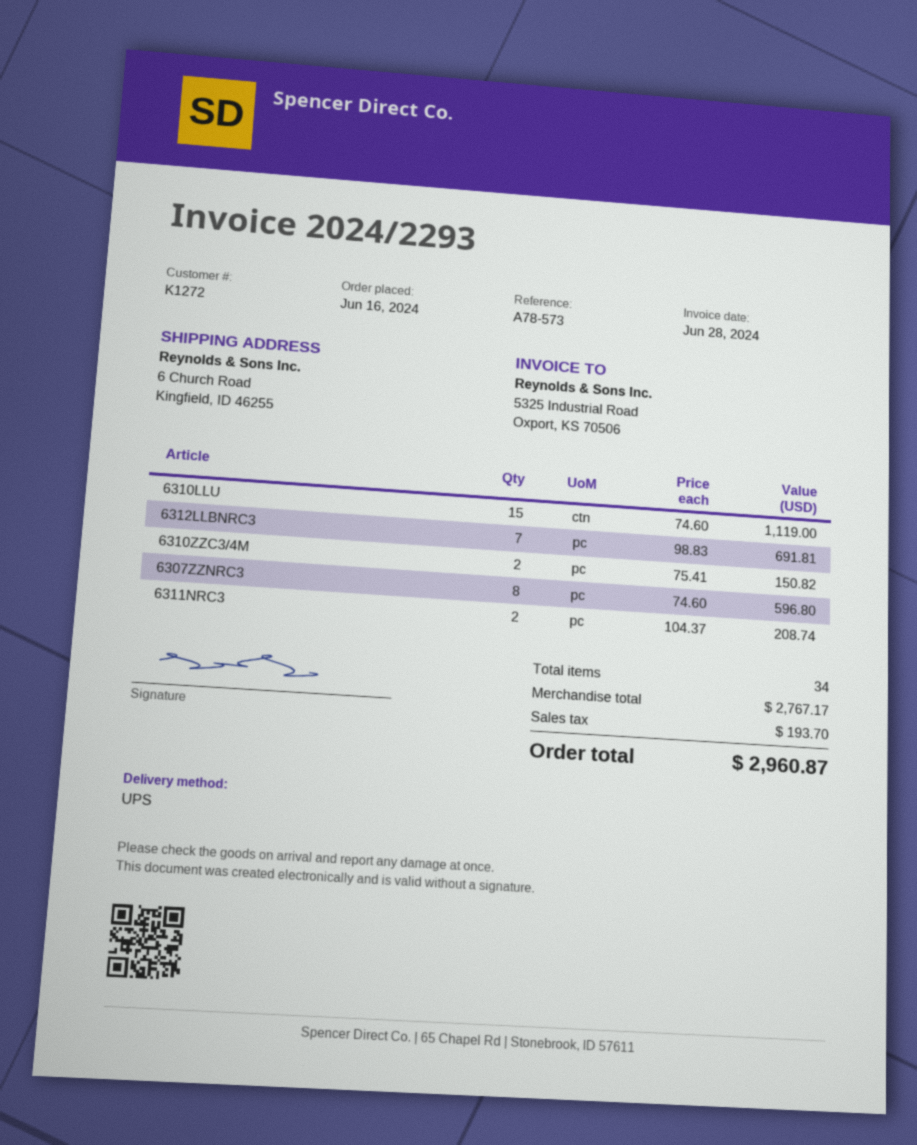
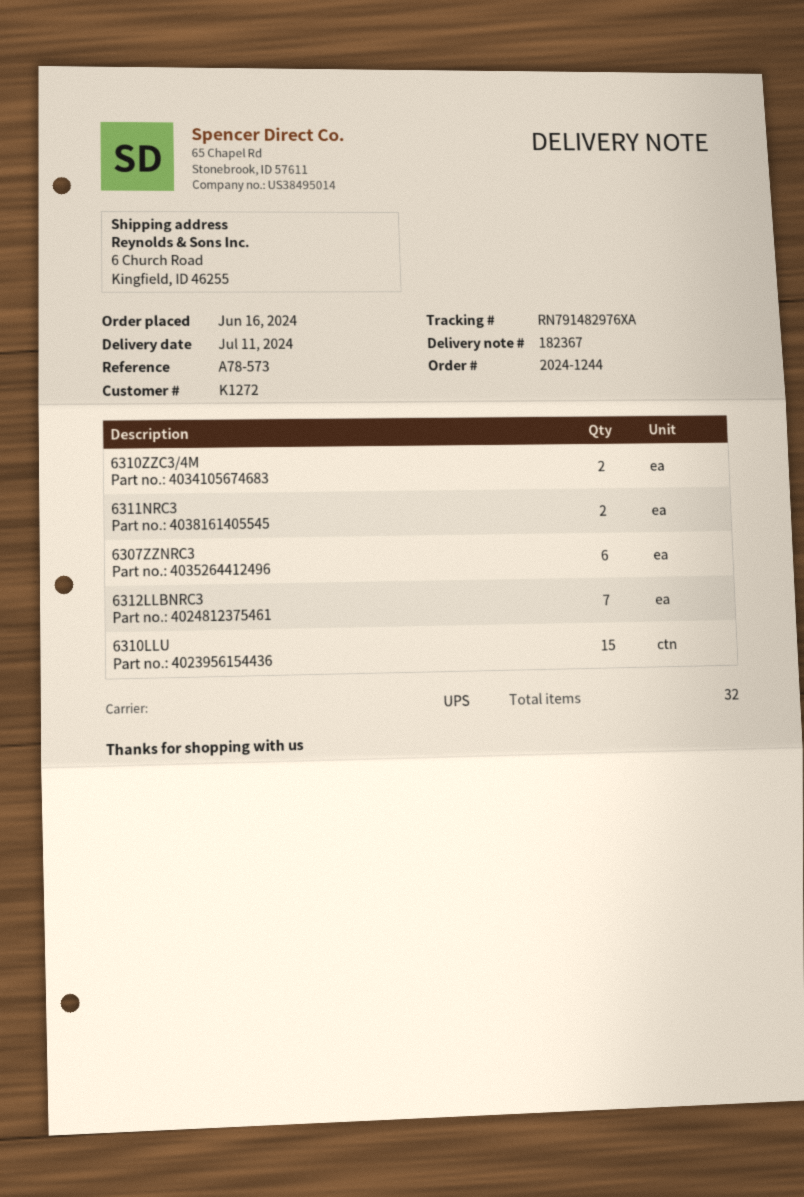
6307ZZNRC3: 8 -> 6
total quantity: 34 -> 32

